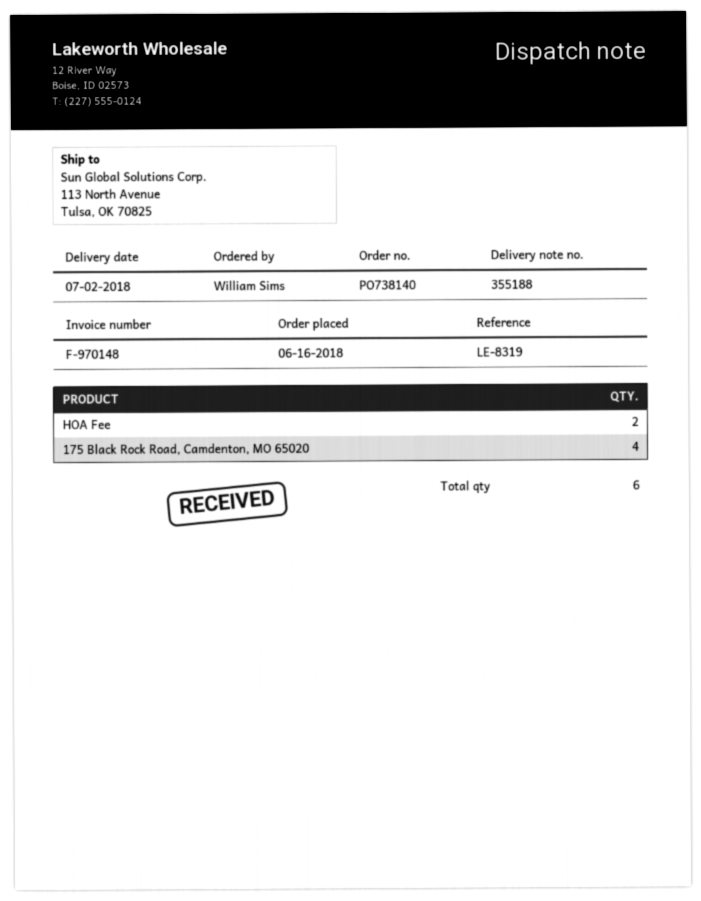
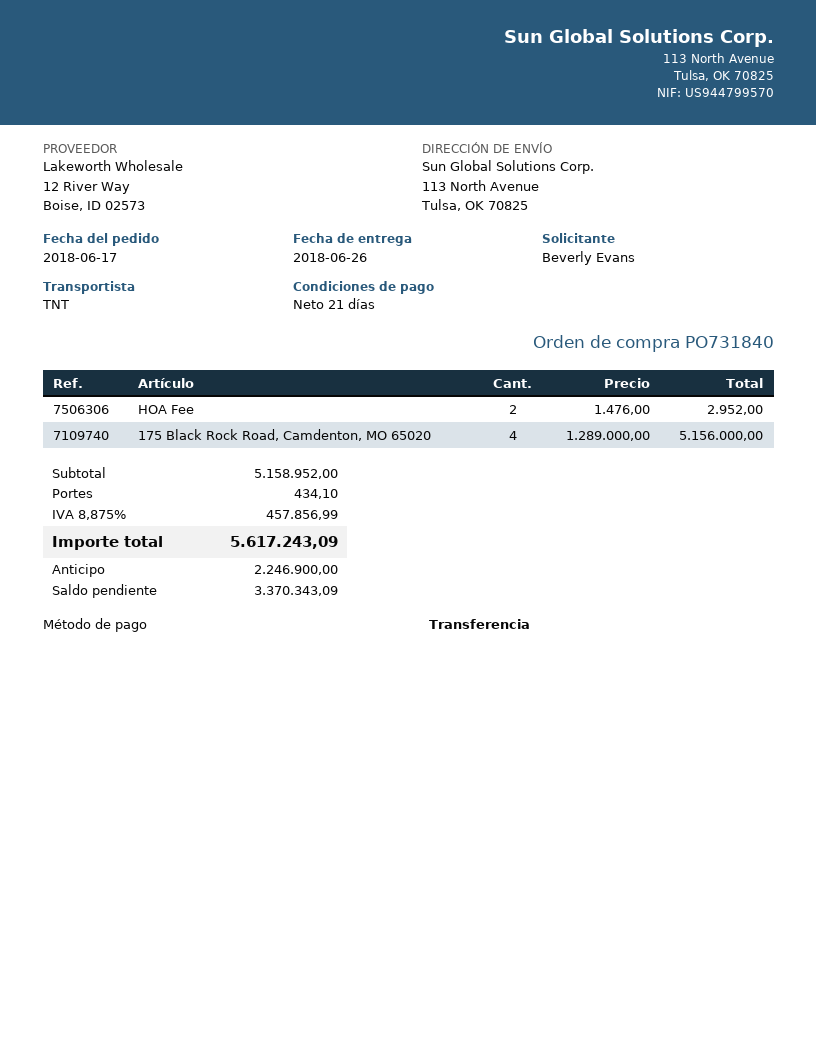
order number: PO738140 -> PO731840
order date: 2018-06-16 -> 2018-06-17
delivery date: 2018-07-02 -> 2018-06-26
ordered by: William Sims -> Beverly Evans

